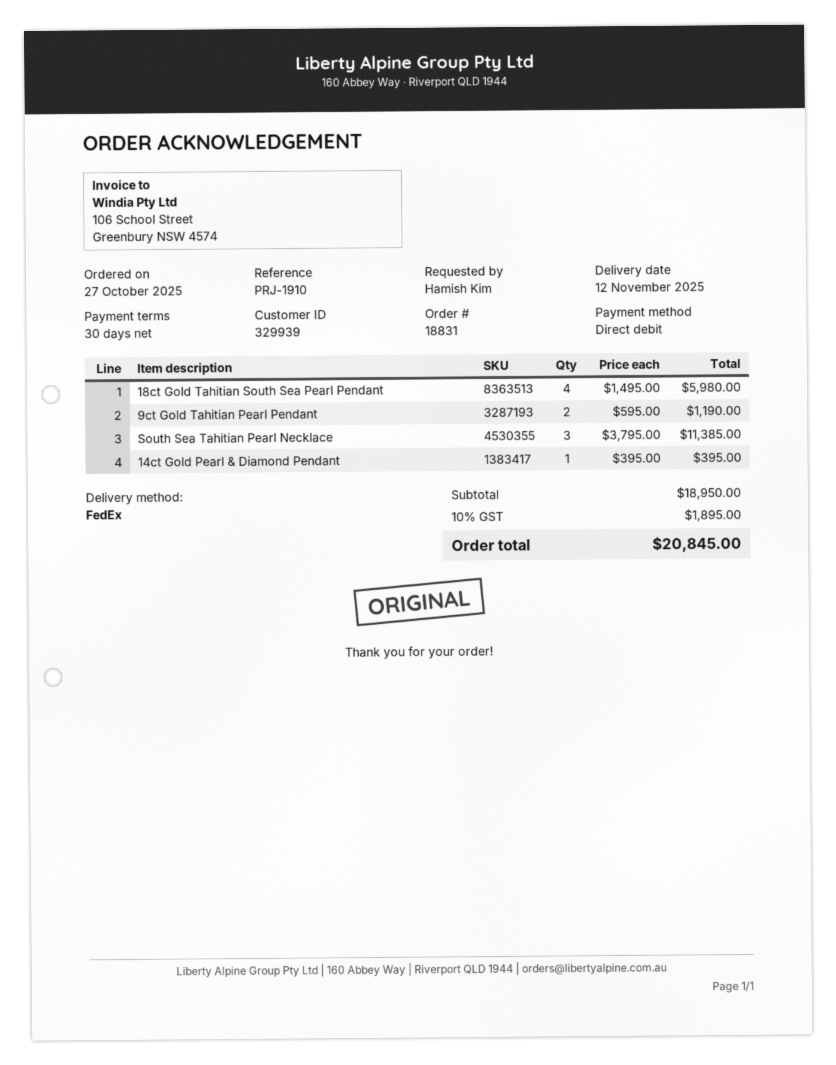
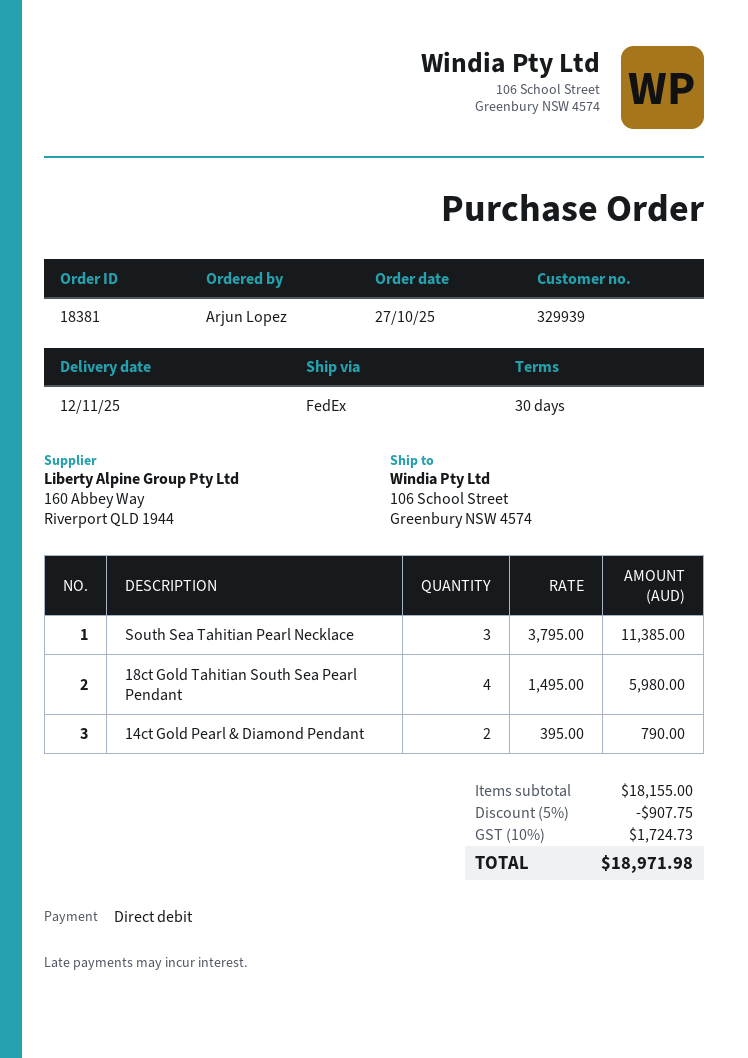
order number: 18831 -> 18381
ordered by: Hamish Kim -> Arjun Lopez
9ct Gold Tahitian Pearl Pendant: 2 x 595.00 = 1190.00 -> none
14ct Gold Pearl & Diamond Pendant: 1 x 395.00 = 395.00 -> 2 x 395.00 = 790.00
subtotal: 18950.00 -> 18155.00
discount: none -> 5% = 907.75
tax: 10% = 1895.00 -> 10% = 1724.73
total: 20845.00 -> 18971.98

